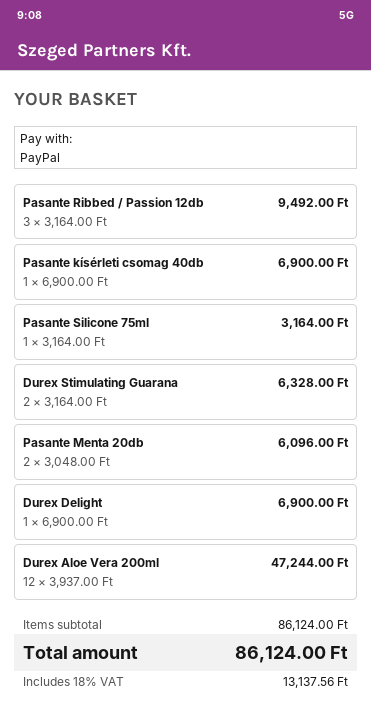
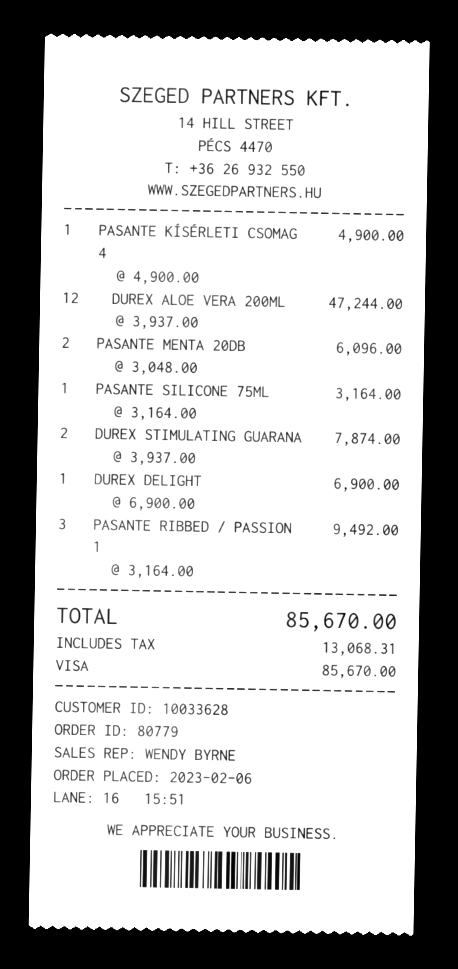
payment method: PayPal -> Visa
Pasante kísérleti csomag 40db: 1 x 6900.00 = 6900.00 -> 1 x 4900.00 = 4900.00
Durex Stimulating Guarana: 2 x 3164.00 = 6328.00 -> 2 x 3937.00 = 7874.00
tax: 13137.56 -> 13068.31
total: 86124.00 -> 85670.00

